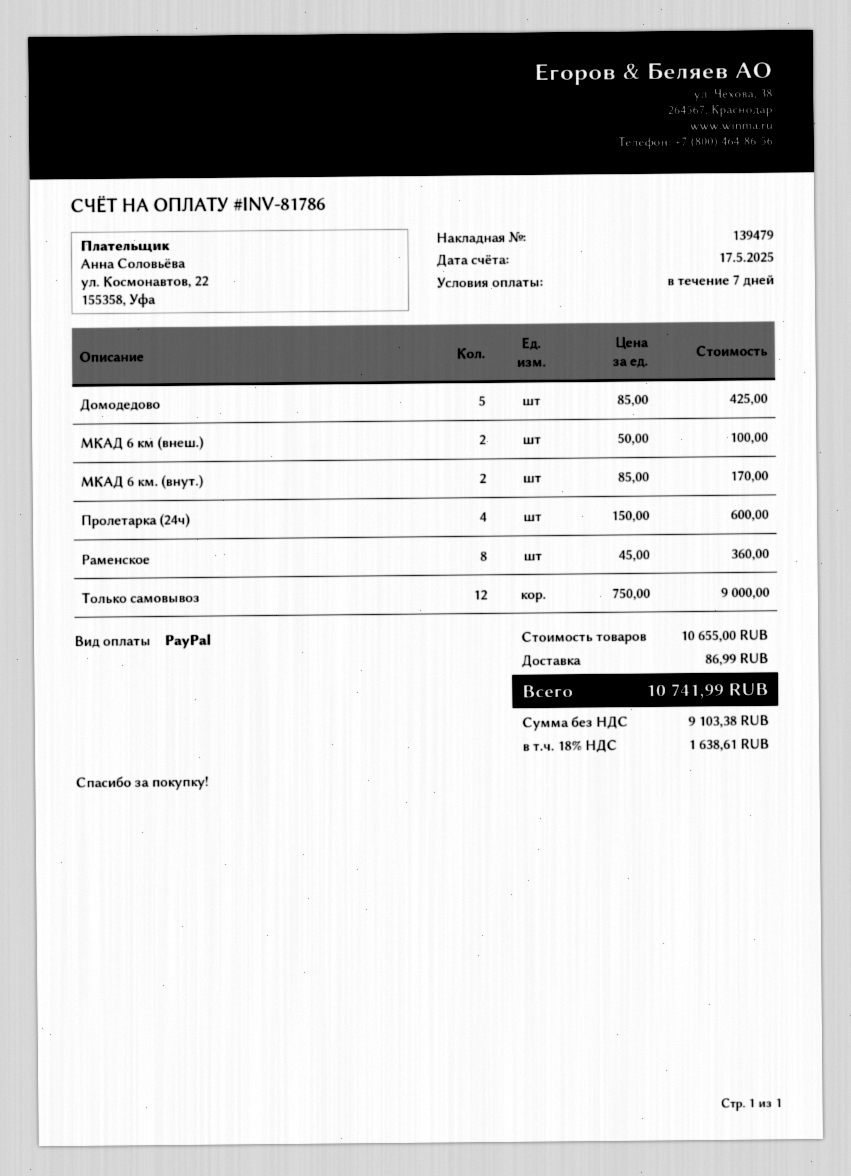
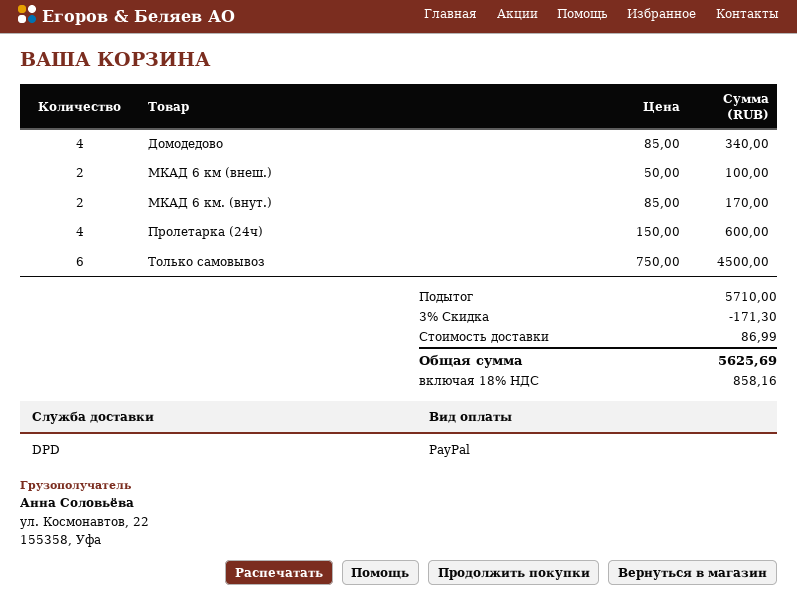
Домодедово: 5 x 85.00 = 425.00 -> 4 x 85.00 = 340.00
Раменское: 8 x 45.00 = 360.00 -> none
Только самовывоз: 12 x 750.00 = 9000.00 -> 6 x 750.00 = 4500.00
subtotal: 10655.00 -> 5710.00
discount: none -> 3% = 171.30
tax: 18% = 1638.61 -> 18% = 858.16
total: 10741.99 -> 5625.69

